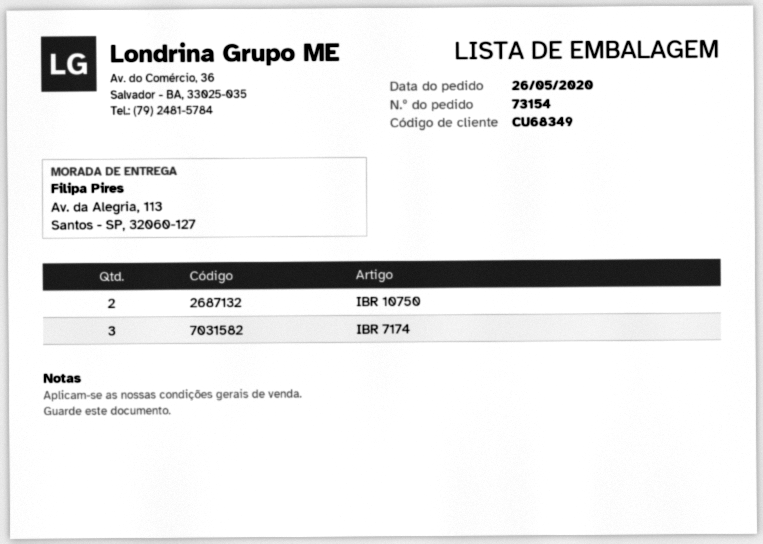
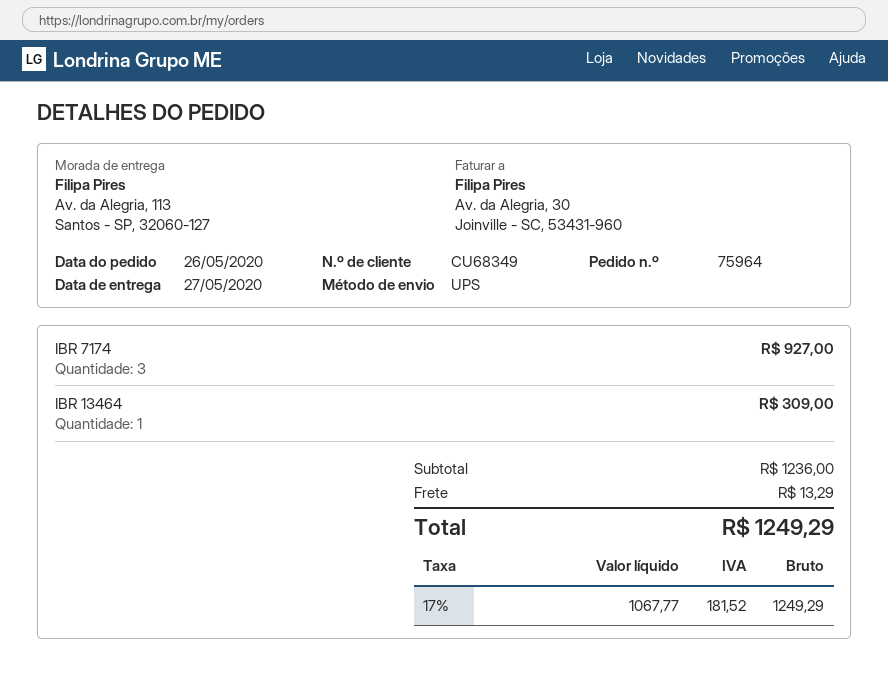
order number: 73154 -> 75964
IBR 10750: 2 -> none
IBR 13464: none -> 1

